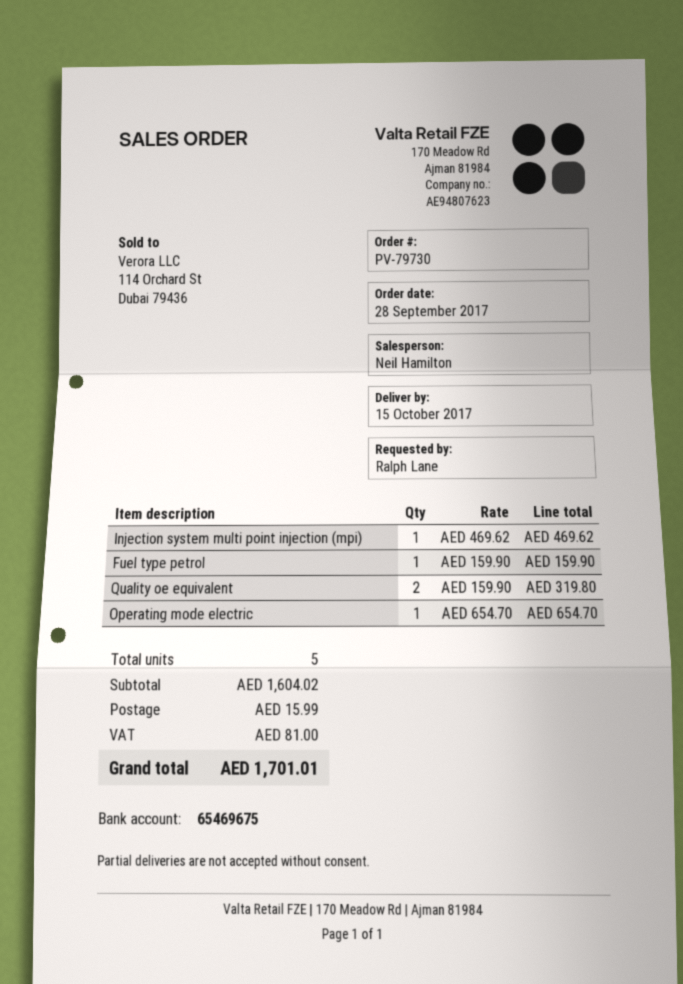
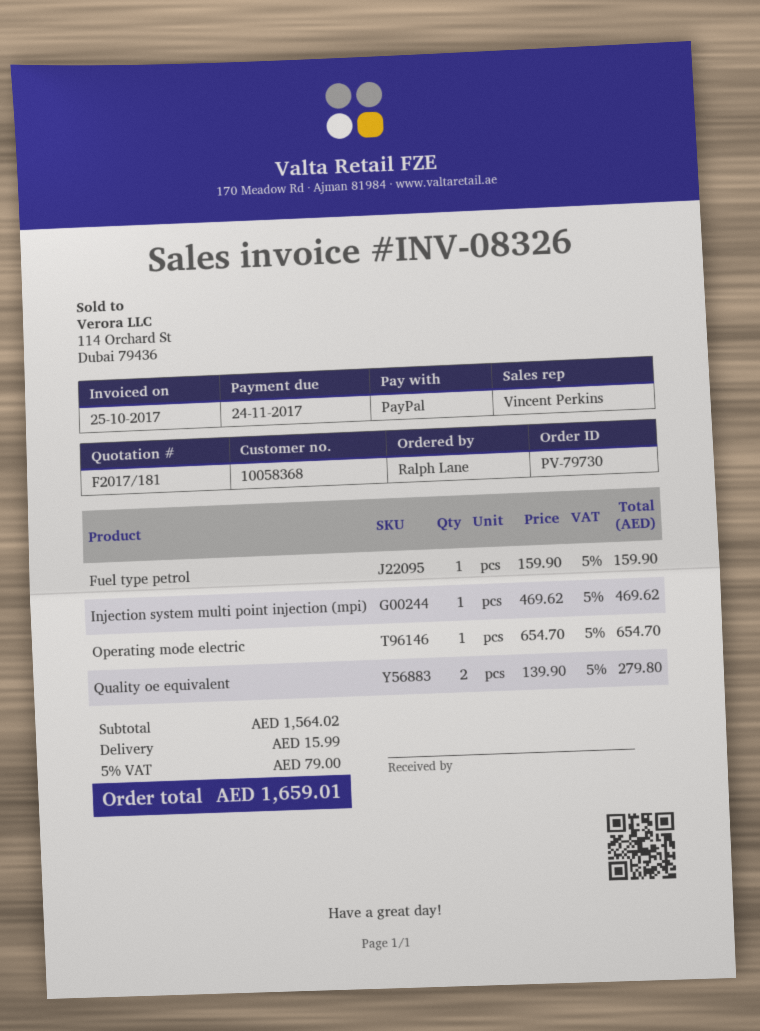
sales rep: Neil Hamilton -> Vincent Perkins
Quality oe equivalent: 2 x 159.90 = 319.80 -> 2 x 139.90 = 279.80
subtotal: 1604.02 -> 1564.02
tax: 81.00 -> 79.00
total: 1701.01 -> 1659.01

